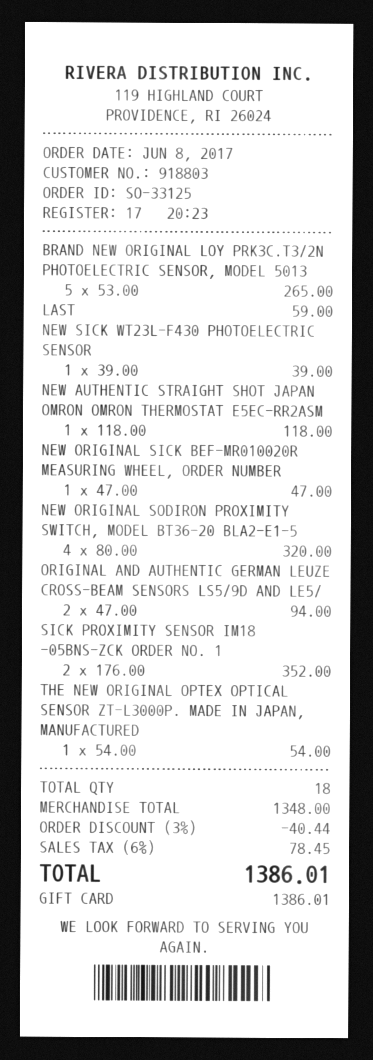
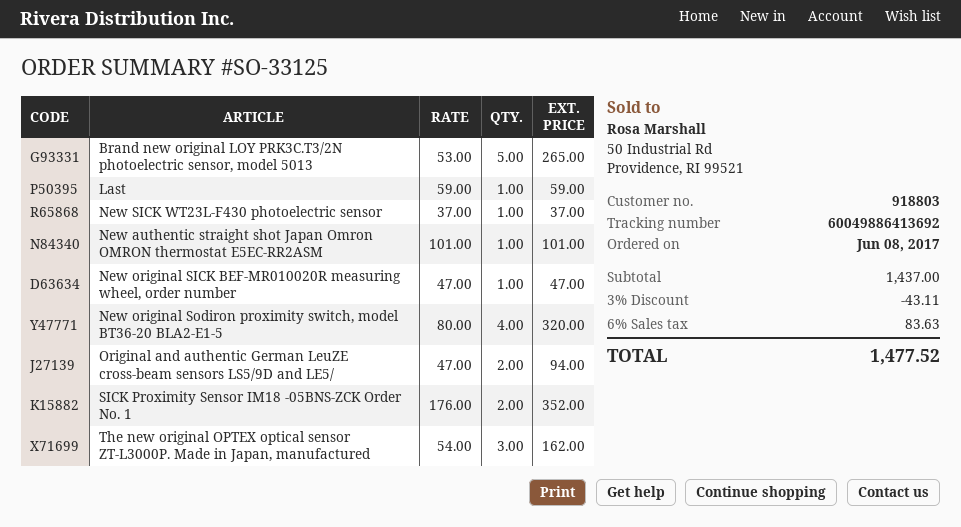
NEW SICK WT23L-F430 PHOTOELECTRIC SENSOR: 1 x 39.00 = 39.00 -> 1 x 37.00 = 37.00
NEW AUTHENTIC STRAIGHT SHOT JAPAN OMRON OMRON THERMOSTAT E5EC-RR2ASM: 1 x 118.00 = 118.00 -> 1 x 101.00 = 101.00
THE NEW ORIGINAL OPTEX OPTICAL SENSOR ZT-L3000P. MADE IN JAPAN, MANUFACTURED: 1 x 54.00 = 54.00 -> 3 x 54.00 = 162.00
subtotal: 1348.00 -> 1437.00
discount: 3% = 40.44 -> 3% = 43.11
tax: 6% = 78.45 -> 6% = 83.63
total: 1386.01 -> 1477.52

